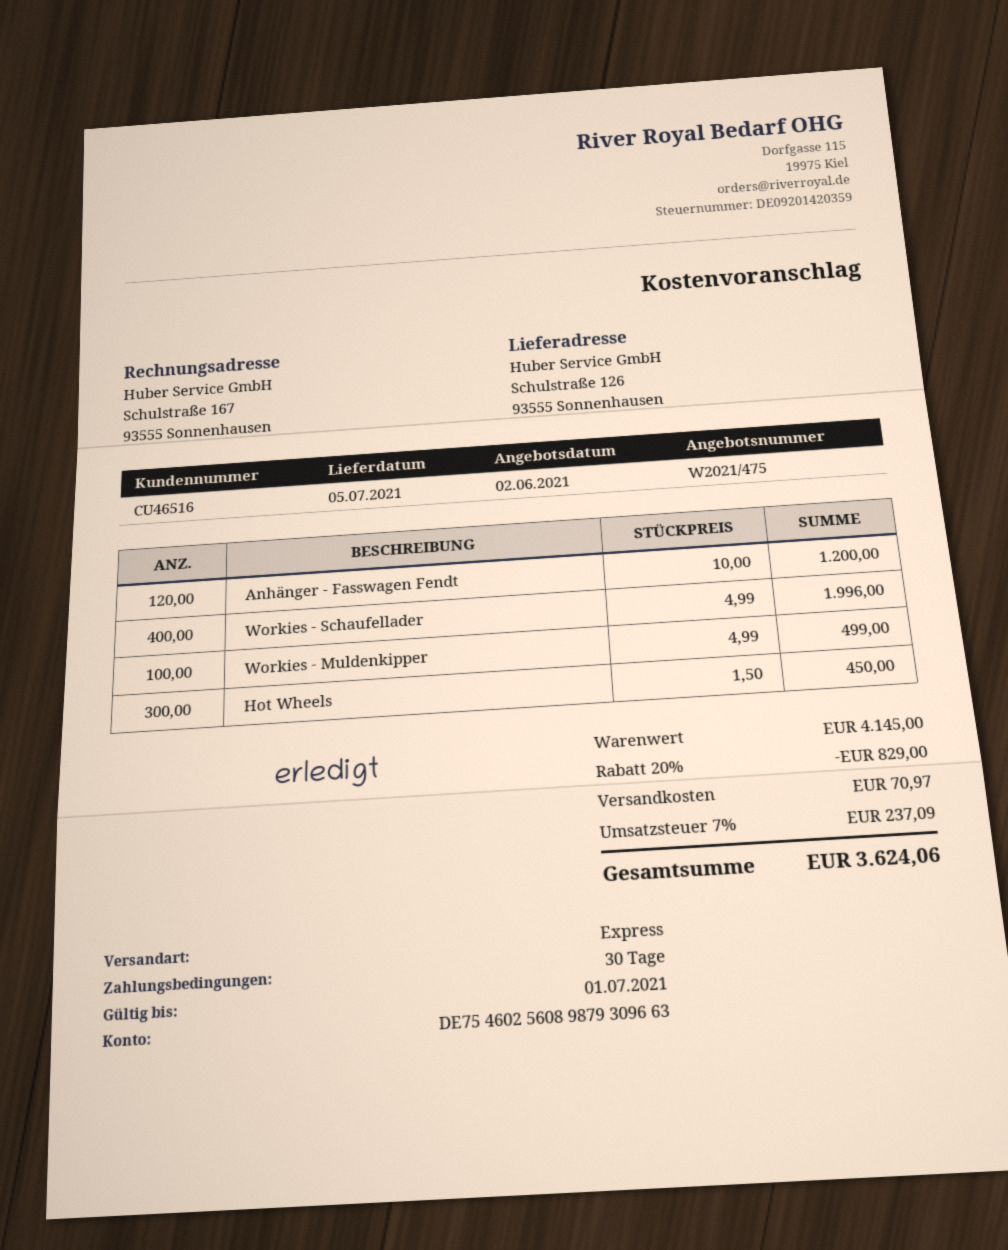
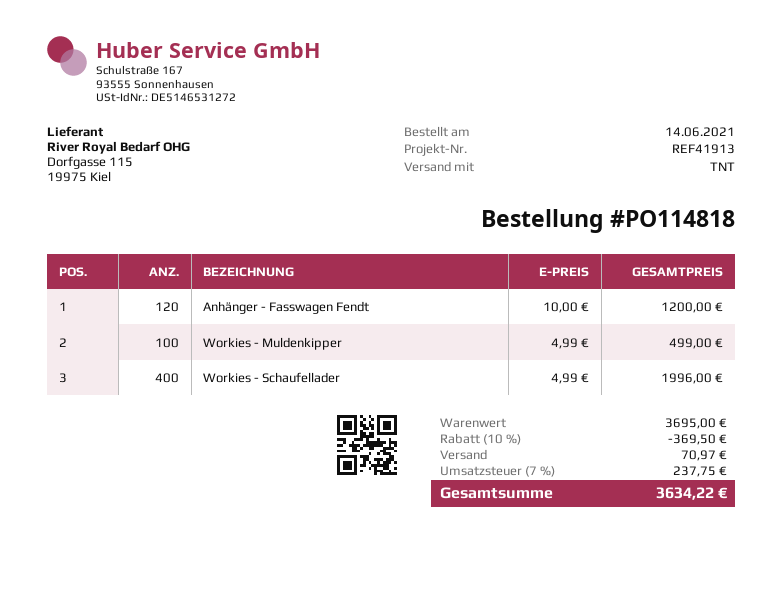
shipping method: express -> TNT
Hot Wheels: 300 x 1.50 = 450.00 -> none
subtotal: 4145.00 -> 3695.00
discount: 20% = 829.00 -> 10% = 369.50
tax: 7% = 237.09 -> 7% = 237.75
total: 3624.06 -> 3634.22

